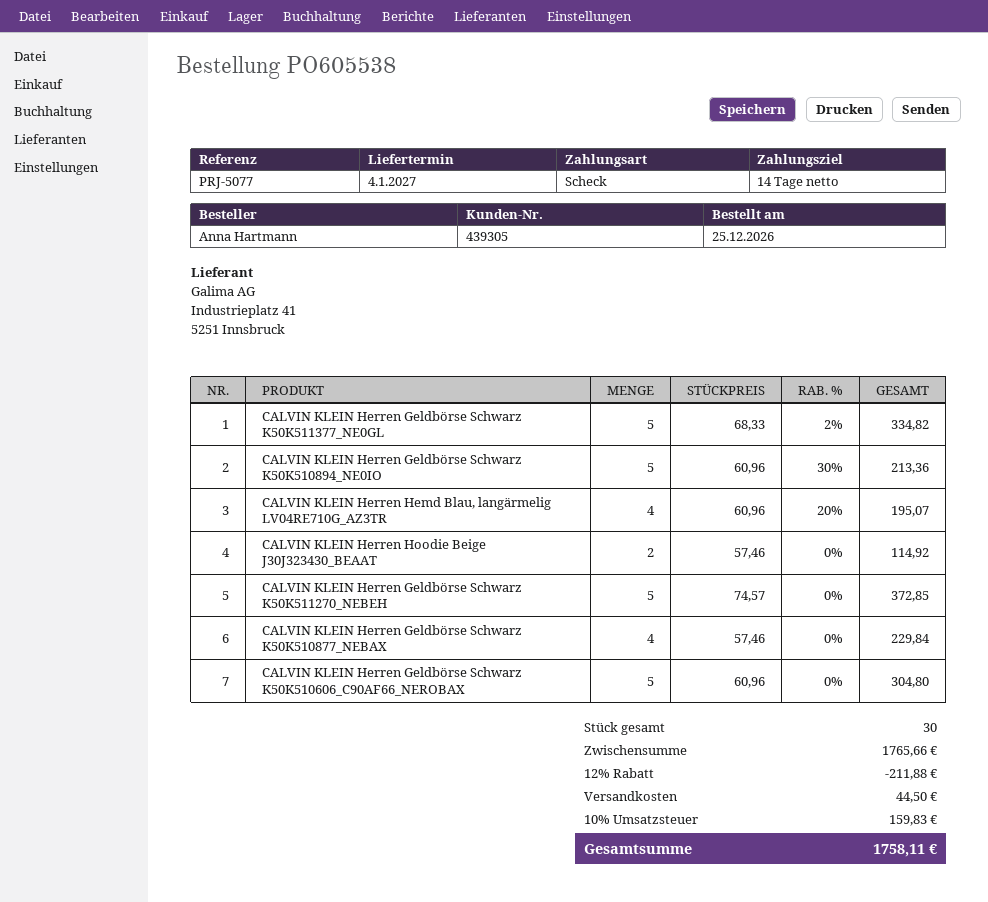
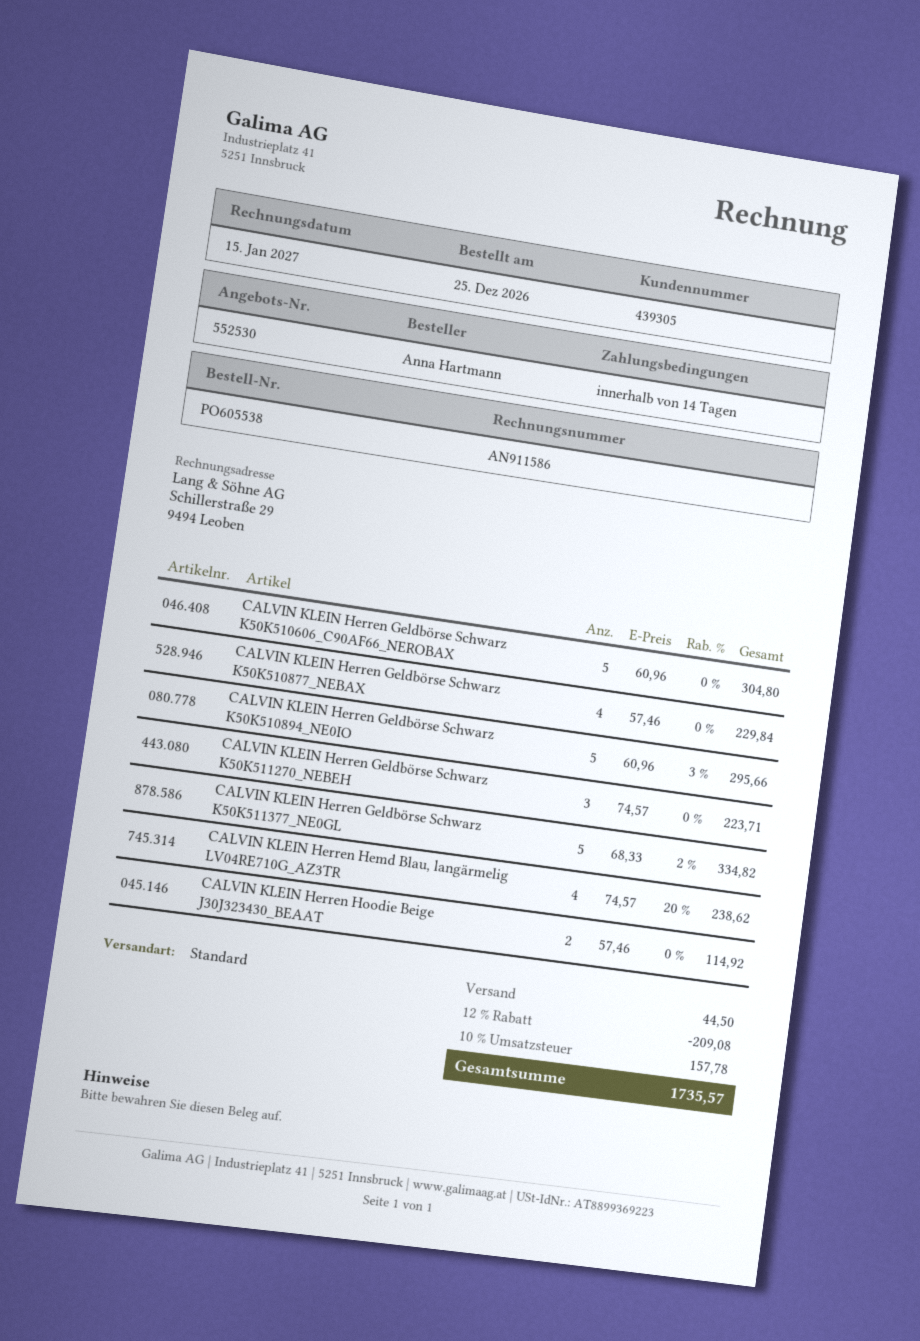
CALVIN KLEIN Herren Geldbörse Schwarz K50K510894_NE0IO: 5 x 60.96 - 30% = 213.36 -> 5 x 60.96 - 3% = 295.66
CALVIN KLEIN Herren Hemd Blau, langärmelig LV04RE710G_AZ3TR: 4 x 60.96 - 20% = 195.07 -> 4 x 74.57 - 20% = 238.62
CALVIN KLEIN Herren Geldbörse Schwarz K50K511270_NEBEH: 5 x 74.57 = 372.85 -> 3 x 74.57 = 223.71
discount: 12% = 211.88 -> 12% = 209.08
tax: 10% = 159.83 -> 10% = 157.78
total: 1758.11 -> 1735.57

